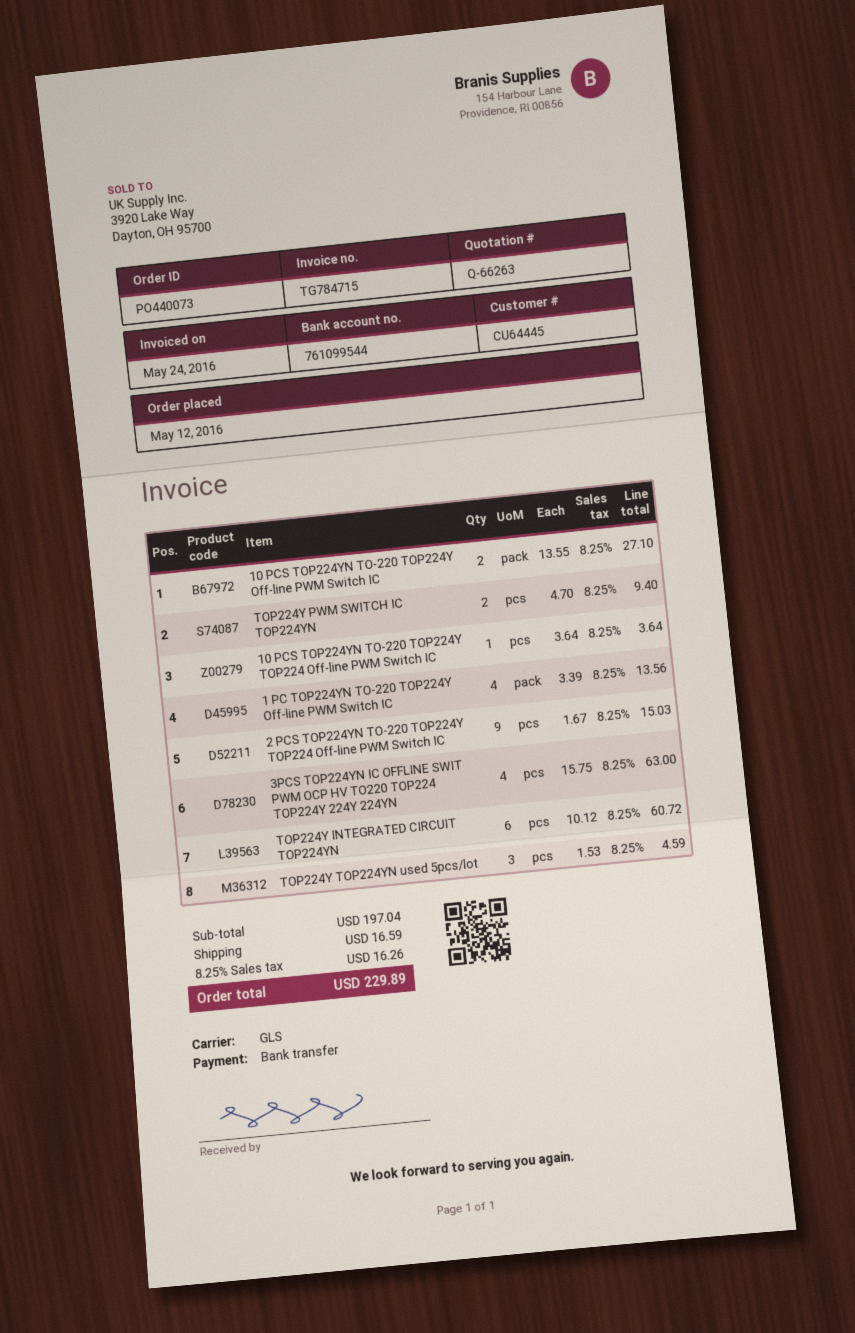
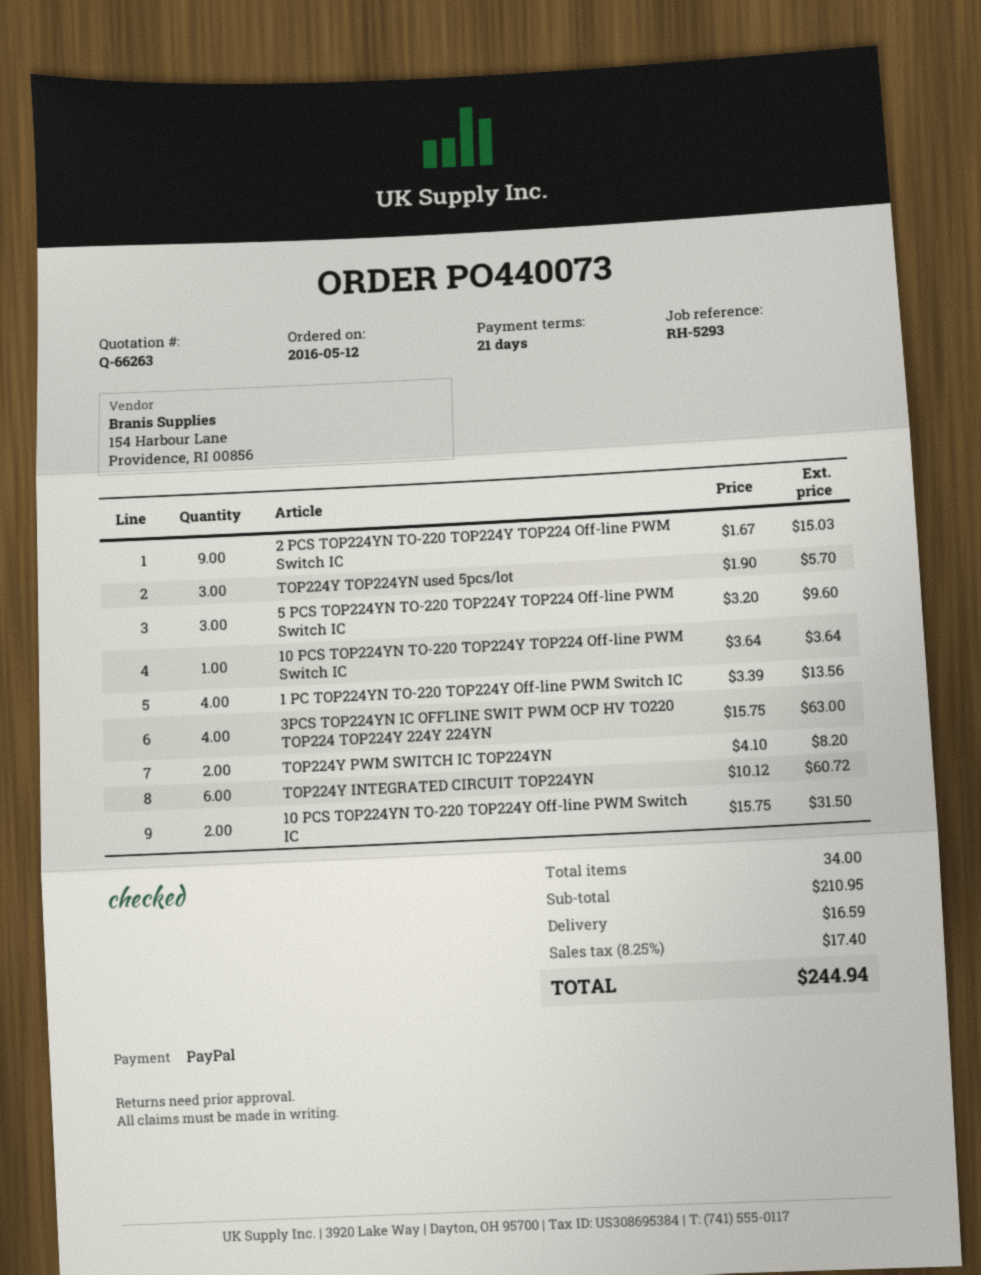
payment method: bank transfer -> PayPal
10 PCS TOP224YN TO-220 TOP224Y Off-line PWM Switch IC: 2 x 13.55 = 27.10 -> 2 x 15.75 = 31.50
TOP224Y PWM SWITCH IC TOP224YN: 2 x 4.70 = 9.40 -> 2 x 4.10 = 8.20
TOP224Y TOP224YN used 5pcs/lot: 3 x 1.53 = 4.59 -> 3 x 1.90 = 5.70
5 PCS TOP224YN TO-220 TOP224Y TOP224 Off-line PWM Switch IC: none -> 3 x 3.20 = 9.60
subtotal: 197.04 -> 210.95
tax: 8.25% = 16.26 -> 8.25% = 17.40
total: 229.89 -> 244.94

